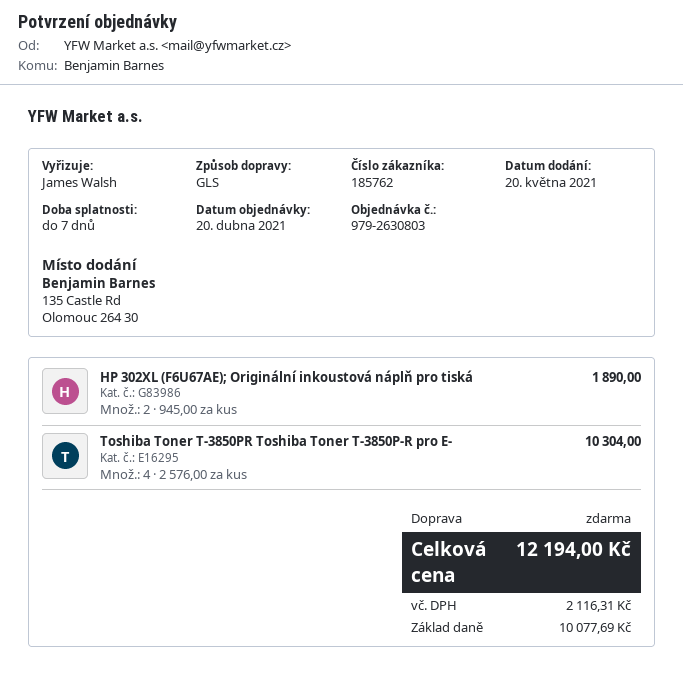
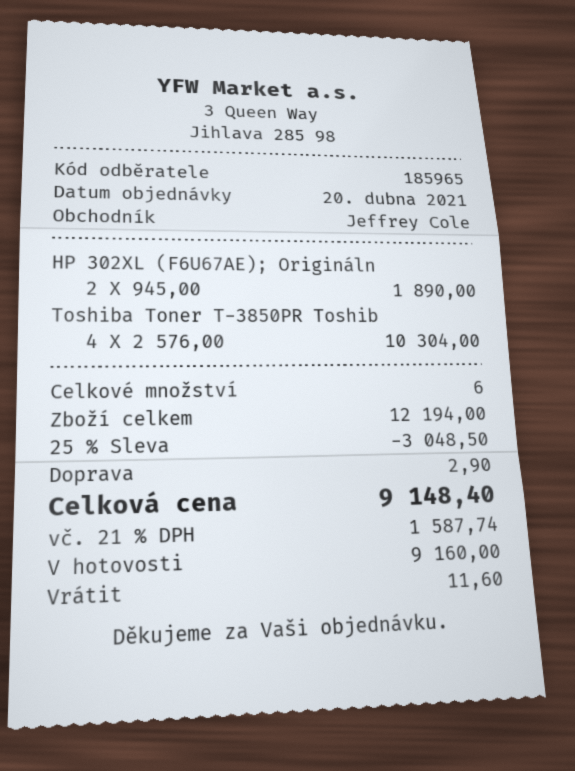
customer number: 185762 -> 185965
sales rep: James Walsh -> Jeffrey Cole
discount: none -> 25% = 3048.50
shipping: 0.00 -> 2.90
tax: 2116.31 -> 1587.74
total: 12194.00 -> 9148.40

